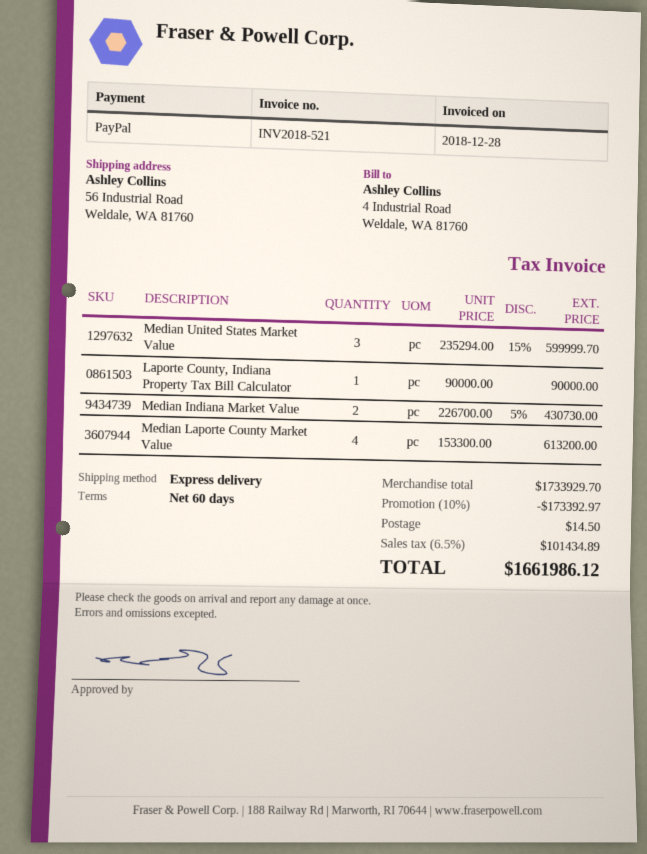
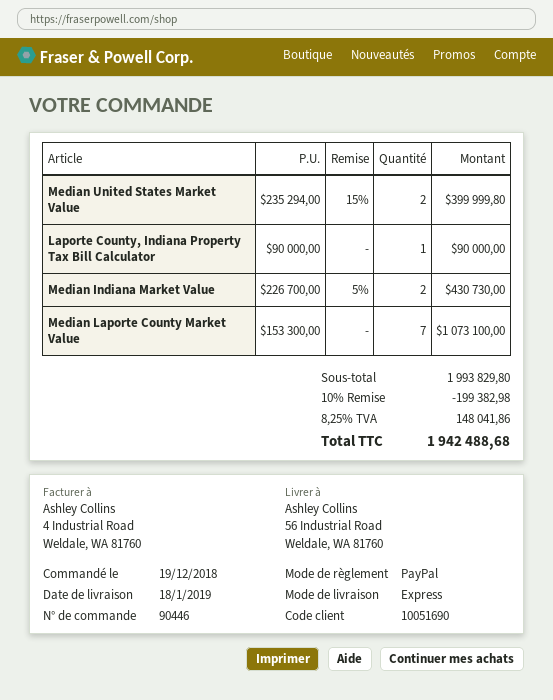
Median United States Market Value: 3 x 235294.00 - 15% = 599999.70 -> 2 x 235294.00 - 15% = 399999.80
Median Laporte County Market Value: 4 x 153300.00 = 613200.00 -> 7 x 153300.00 = 1073100.00
subtotal: 1733929.70 -> 1993829.80
discount: 10% = 173392.97 -> 10% = 199382.98
shipping: 14.50 -> none
tax: 6.5% = 101434.89 -> 8.25% = 148041.86
total: 1661986.12 -> 1942488.68

